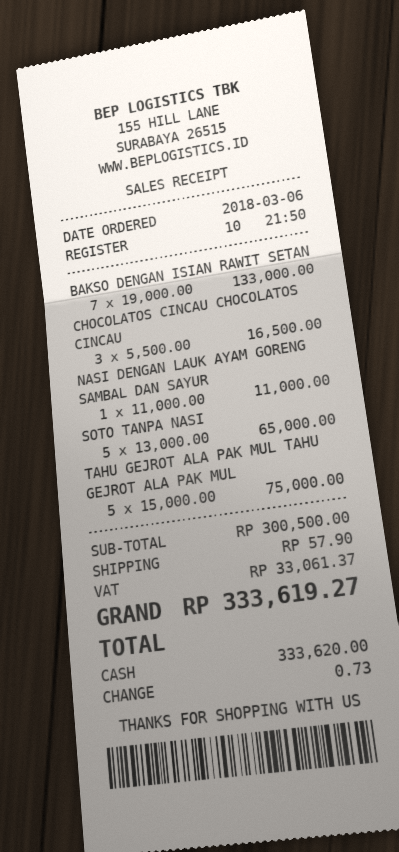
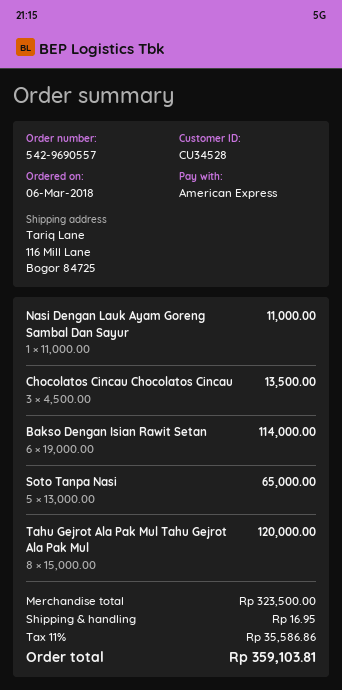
payment method: cash -> American Express
BAKSO DENGAN ISIAN RAWIT SETAN: 7 x 19000.00 = 133000.00 -> 6 x 19000.00 = 114000.00
CHOCOLATOS CINCAU CHOCOLATOS CINCAU: 3 x 5500.00 = 16500.00 -> 3 x 4500.00 = 13500.00
TAHU GEJROT ALA PAK MUL TAHU GEJROT ALA PAK MUL: 5 x 15000.00 = 75000.00 -> 8 x 15000.00 = 120000.00
subtotal: 300500.00 -> 323500.00
shipping: 57.90 -> 16.95
tax: 33061.37 -> 35586.86
total: 333619.27 -> 359103.81

